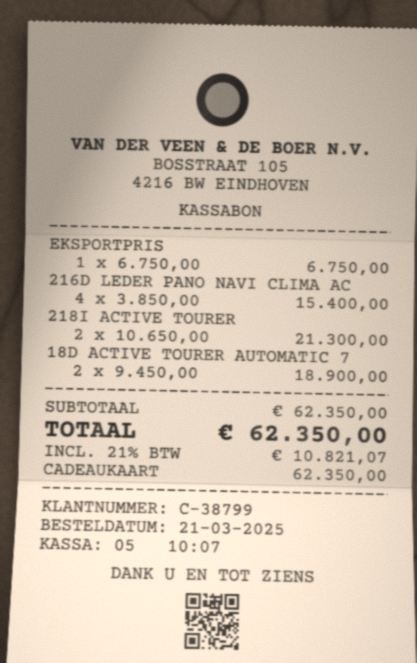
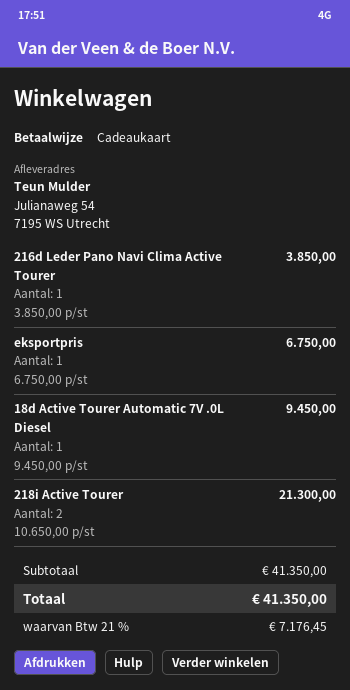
216D LEDER PANO NAVI CLIMA AC: 4 x 3850.00 = 15400.00 -> 1 x 3850.00 = 3850.00
18D ACTIVE TOURER AUTOMATIC 7: 2 x 9450.00 = 18900.00 -> 1 x 9450.00 = 9450.00
subtotal: 62350.00 -> 41350.00
tax: 21% = 10821.07 -> 21% = 7176.45
total: 62350.00 -> 41350.00

